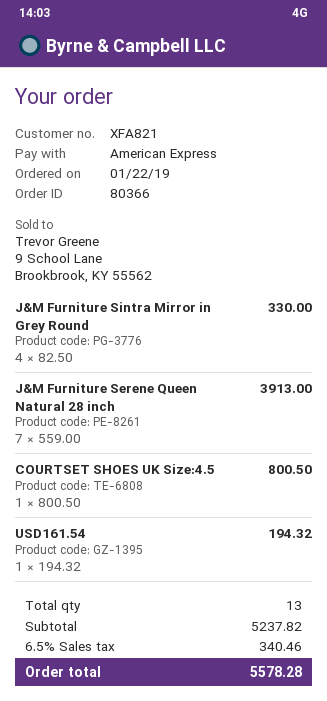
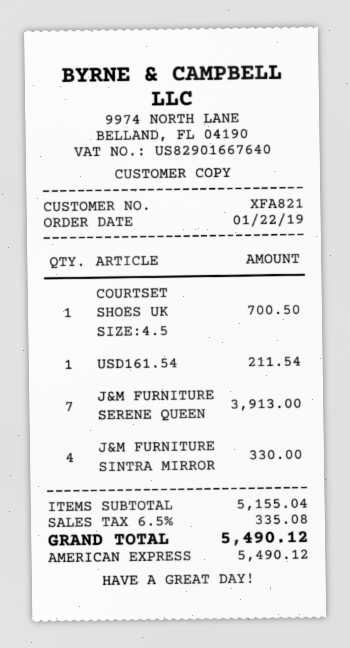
COURTSET SHOES UK Size:4.5: 1 for 800.50 -> 1 for 700.50
USD161.54: 1 for 194.32 -> 1 for 211.54
subtotal: 5237.82 -> 5155.04
tax: 6.5% = 340.46 -> 6.5% = 335.08
total: 5578.28 -> 5490.12

